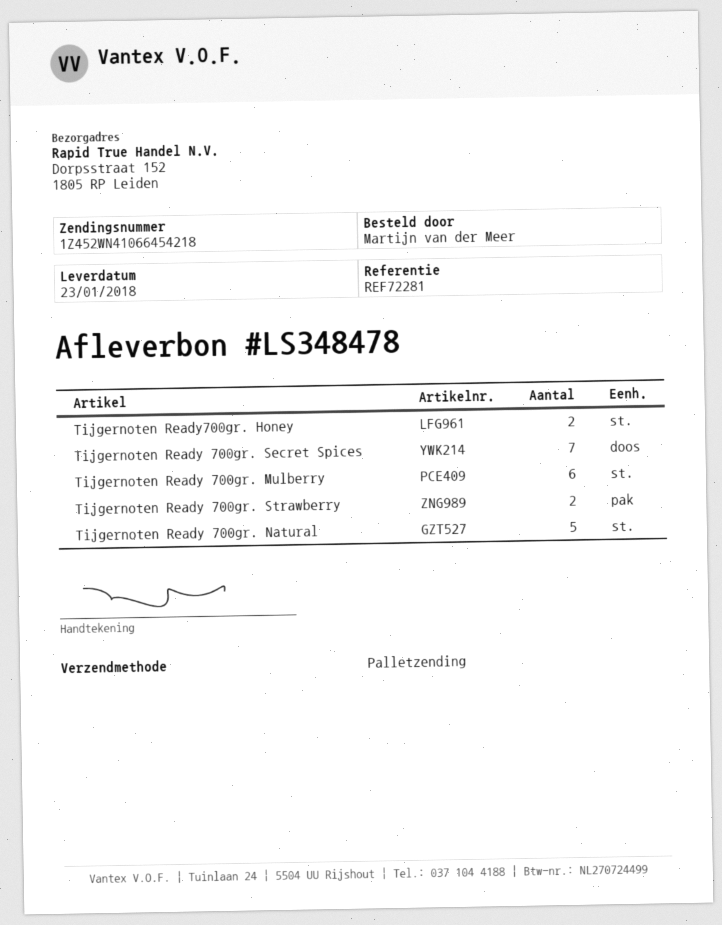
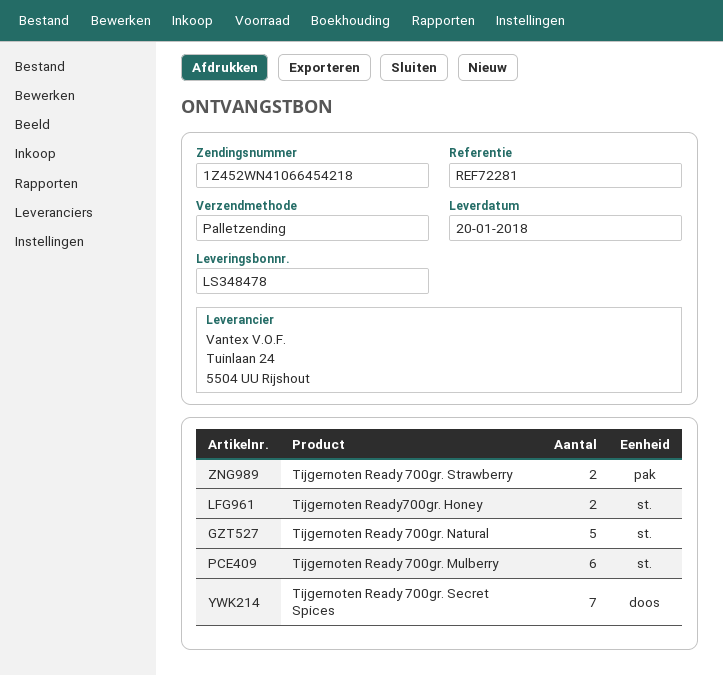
delivery date: 2018-01-23 -> 2018-01-20

